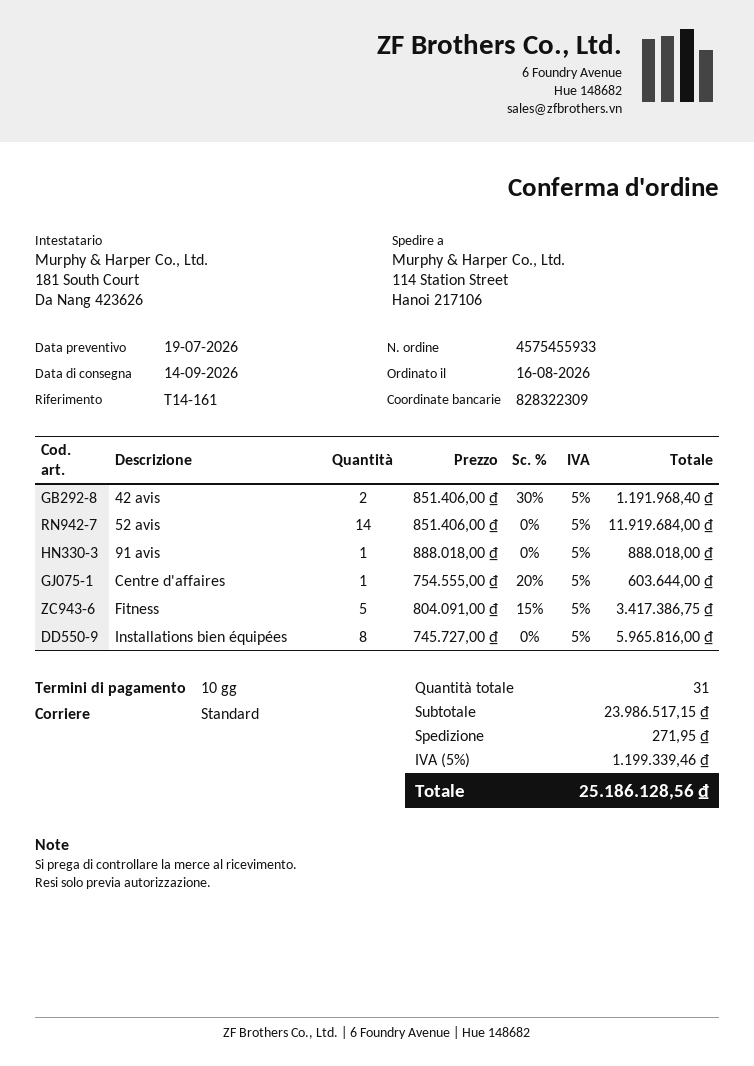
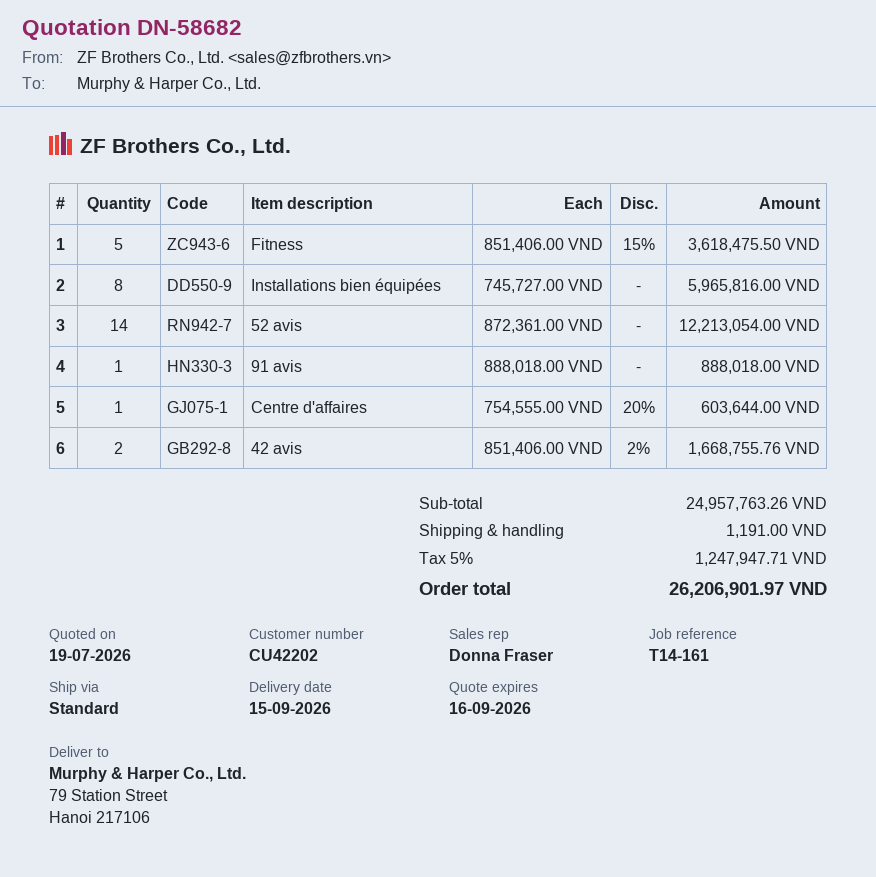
delivery date: 2026-09-14 -> 2026-09-15
ship to: 114 Station Street, Hanoi 217106 -> 79 Station Street, Hanoi 217106
42 avis: 2 x 851406.00 - 30% = 1191968.40 -> 2 x 851406.00 - 2% = 1668755.76
52 avis: 14 x 851406.00 = 11919684.00 -> 14 x 872361.00 = 12213054.00
Fitness: 5 x 804091.00 - 15% = 3417386.75 -> 5 x 851406.00 - 15% = 3618475.50
subtotal: 23986517.15 -> 24957763.26
shipping: 271.95 -> 1191.00
tax: 5% = 1199339.46 -> 5% = 1247947.71
total: 25186128.56 -> 26206901.97

